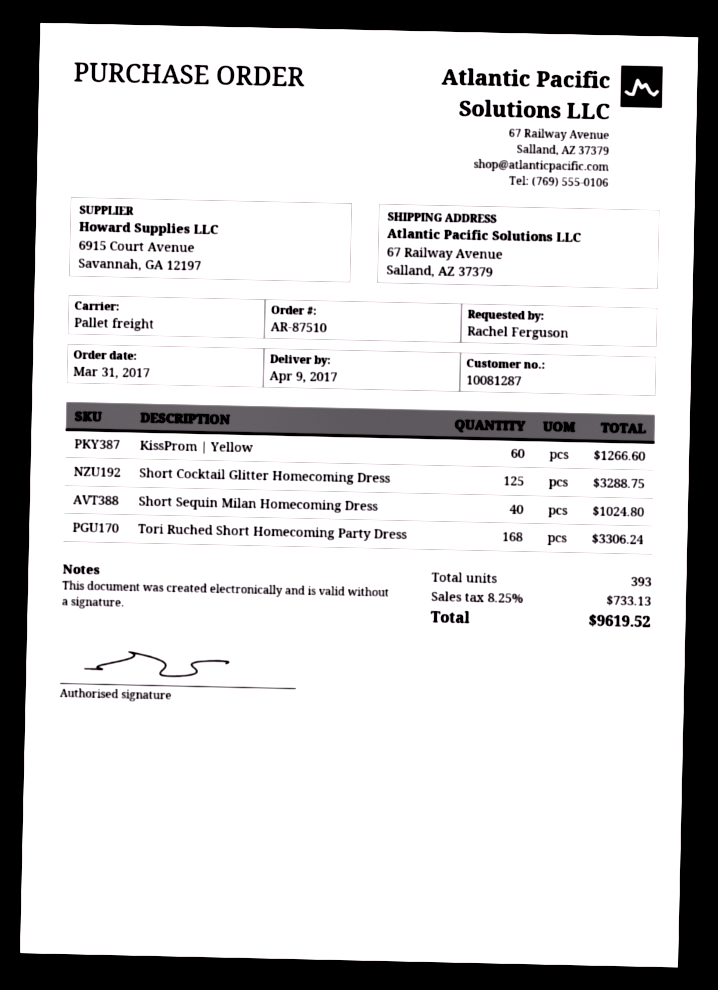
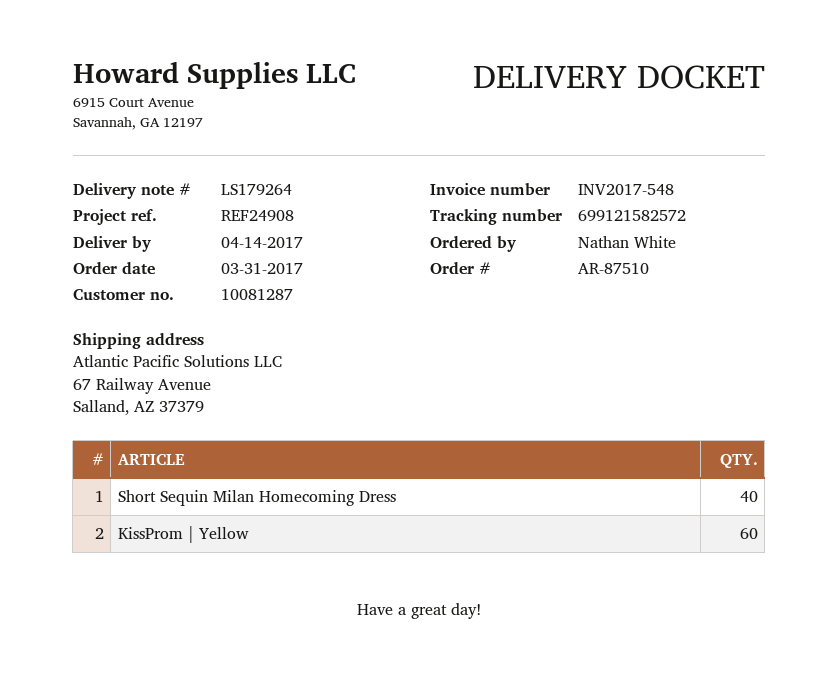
delivery date: 2017-04-09 -> 2017-04-14
ordered by: Rachel Ferguson -> Nathan White
Short Cocktail Glitter Homecoming Dress: 125 -> none
Tori Ruched Short Homecoming Party Dress: 168 -> none

